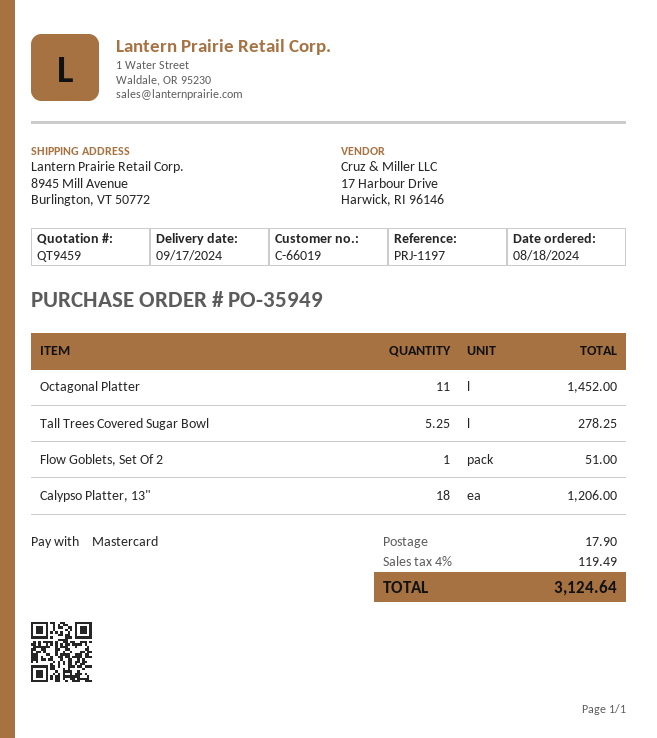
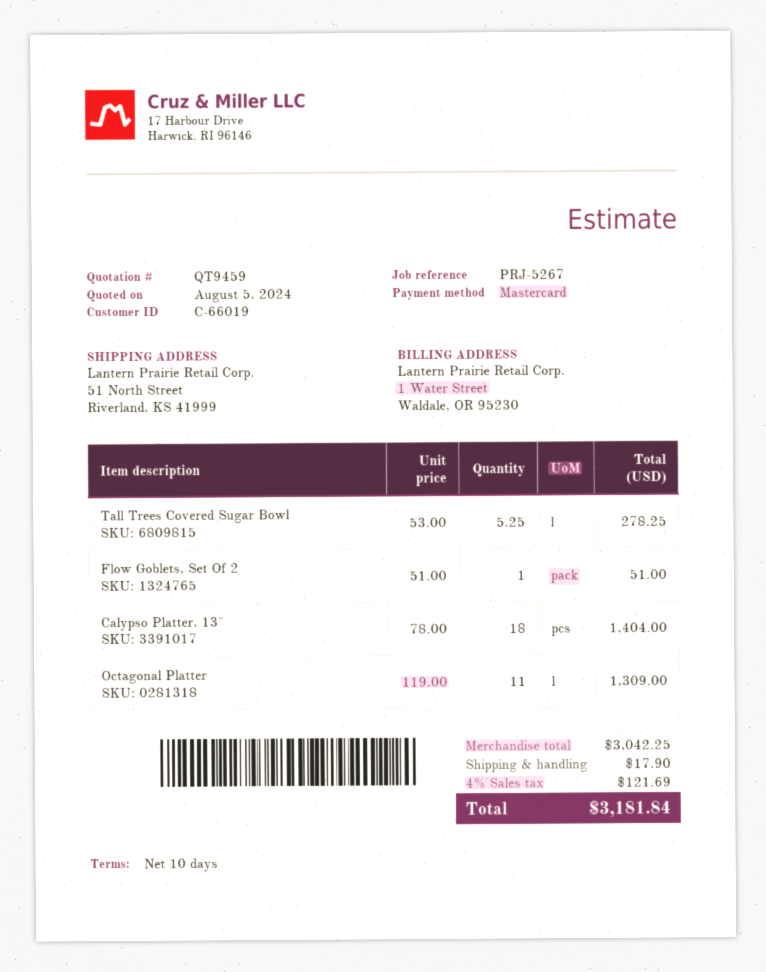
reference: PRJ-1197 -> PRJ-5267
ship to: 8945 Mill Avenue, Burlington, VT 50772 -> 51 North Street, Riverland, KS 41999
Octagonal Platter: 11 for 1452.00 -> 11 for 1309.00
Calypso Platter, 13": 18 for 1206.00 -> 18 for 1404.00
tax: 4% = 119.49 -> 4% = 121.69
total: 3124.64 -> 3181.84

